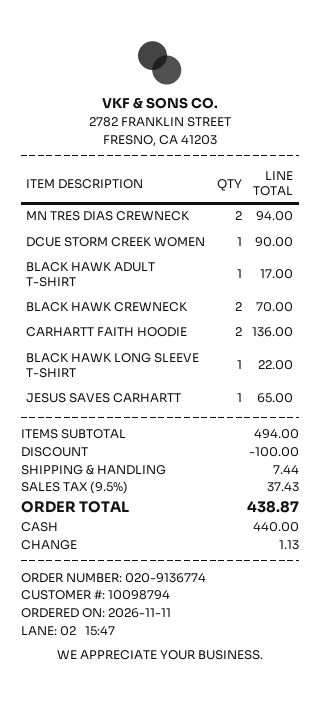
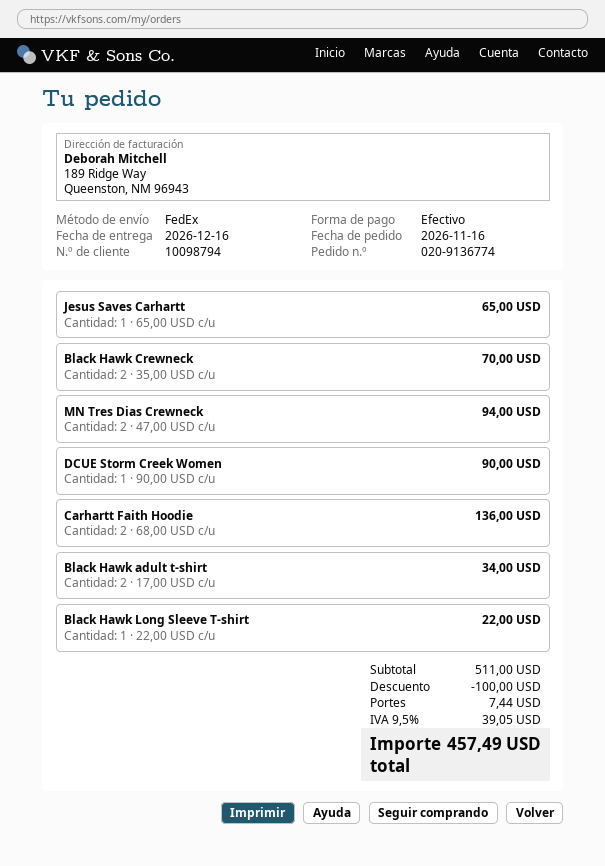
order date: 2026-11-11 -> 2026-11-16
BLACK HAWK ADULT T-SHIRT: 1 for 17.00 -> 2 for 34.00
subtotal: 494.00 -> 511.00
tax: 9.5% = 37.43 -> 9.5% = 39.05
total: 438.87 -> 457.49

